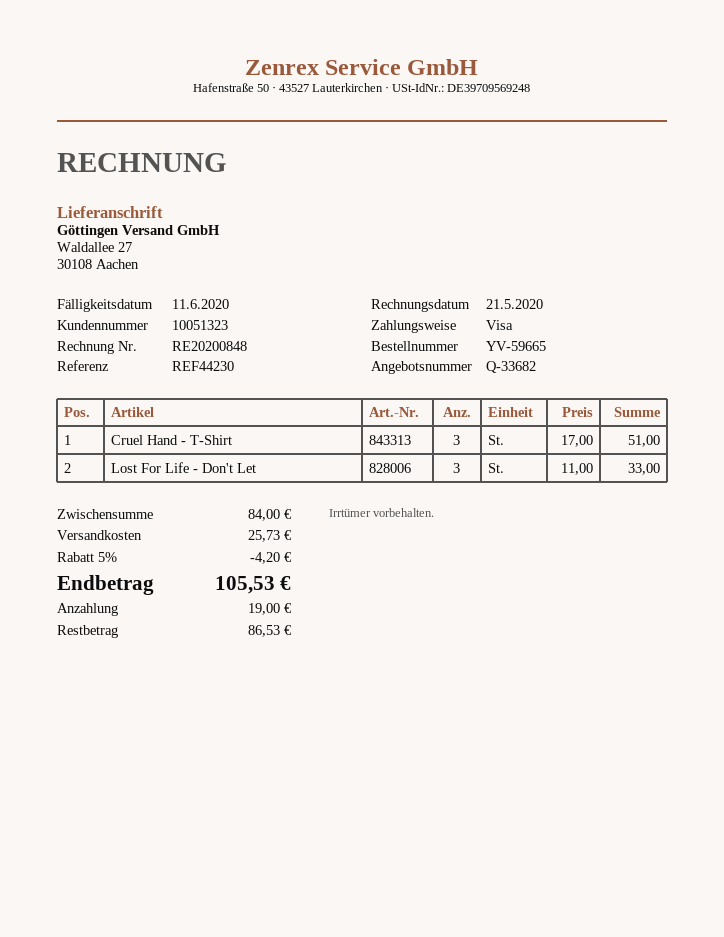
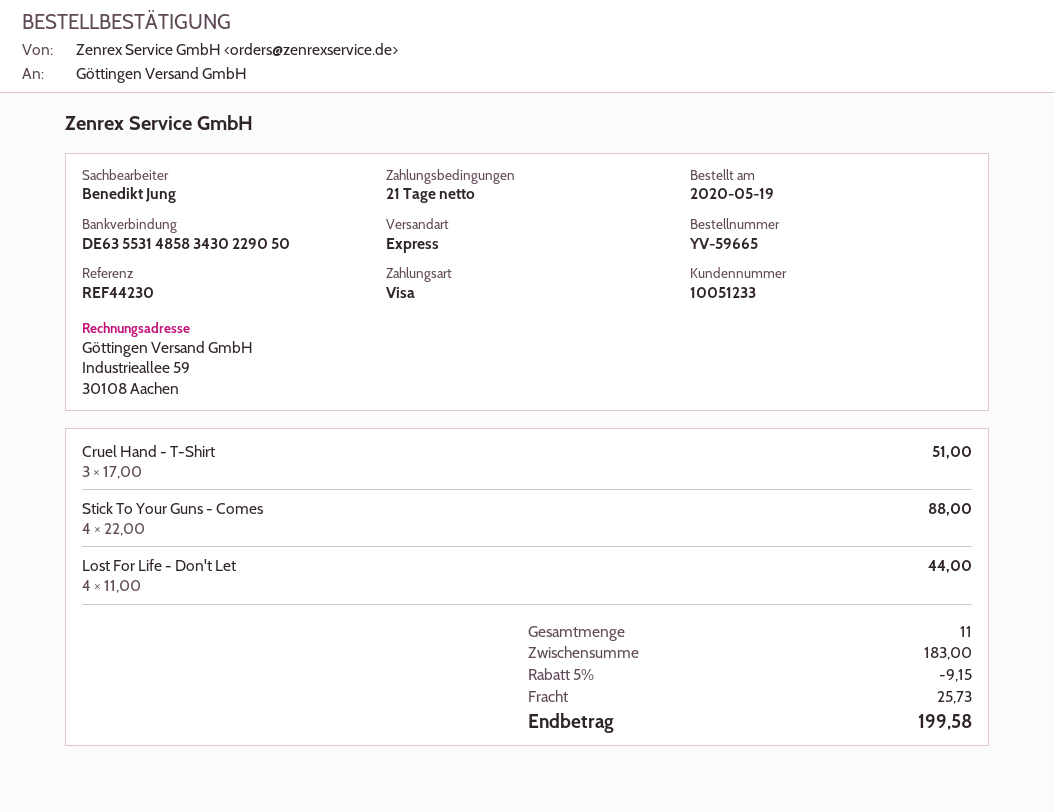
customer number: 10051323 -> 10051233
Lost For Life - Don't Let: 3 x 11.00 = 33.00 -> 4 x 11.00 = 44.00
Stick To Your Guns - Comes: none -> 4 x 22.00 = 88.00
subtotal: 84.00 -> 183.00
discount: 5% = 4.20 -> 5% = 9.15
total: 105.53 -> 199.58

